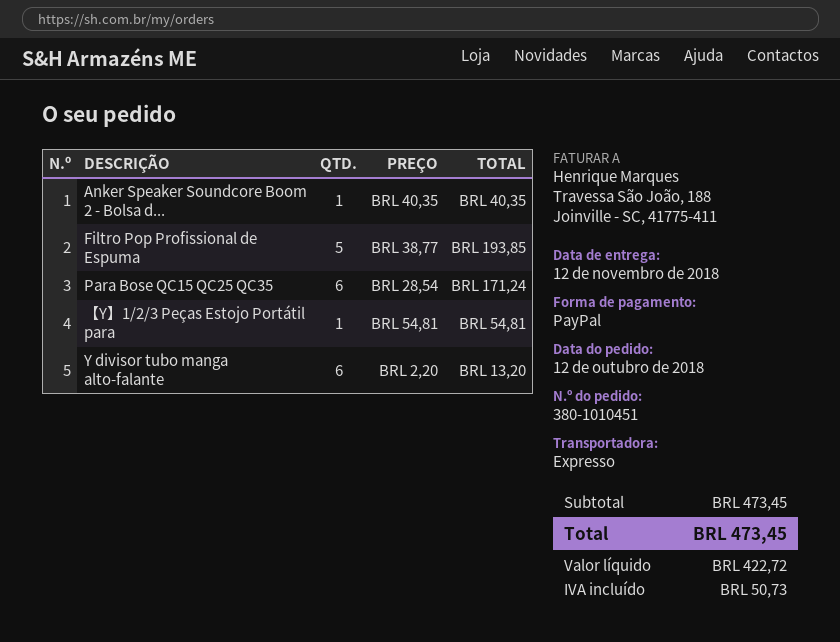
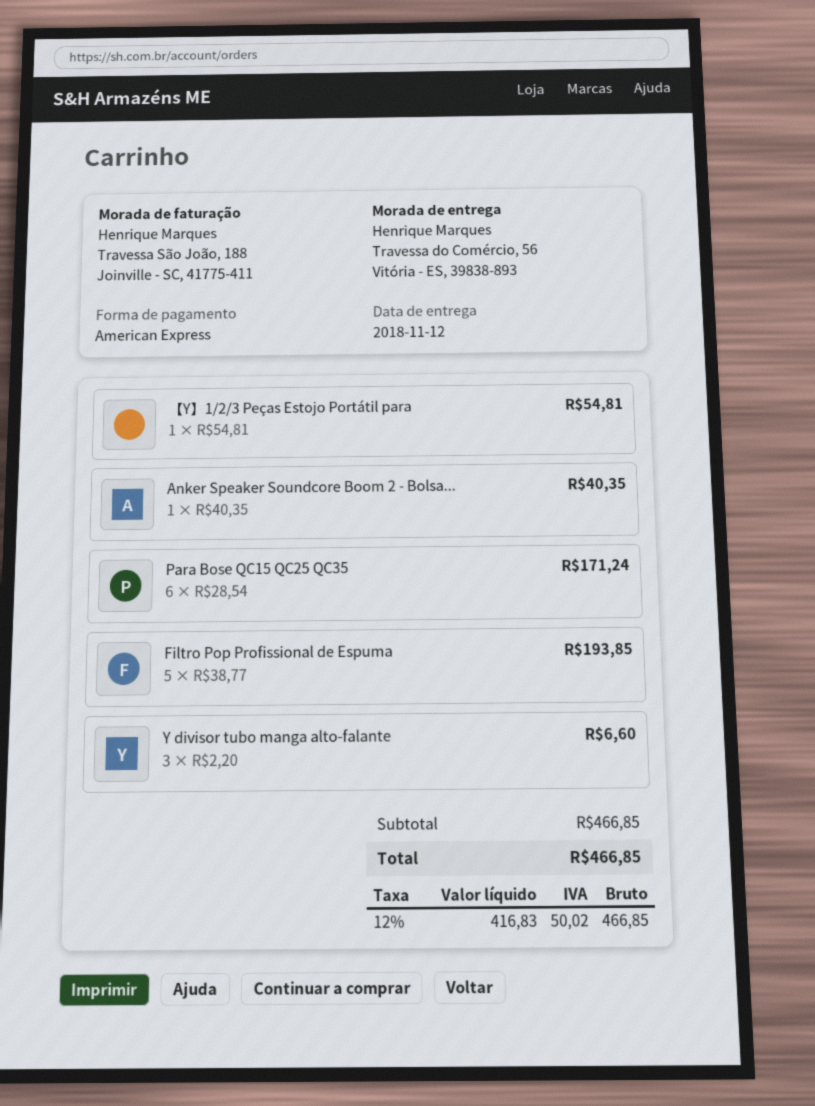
payment method: PayPal -> American Express
Y divisor tubo manga alto-falante: 6 x 2.20 = 13.20 -> 3 x 2.20 = 6.60
subtotal: 473.45 -> 466.85
net: 422.72 -> 416.83
tax: 50.73 -> 50.02
total: 473.45 -> 466.85

